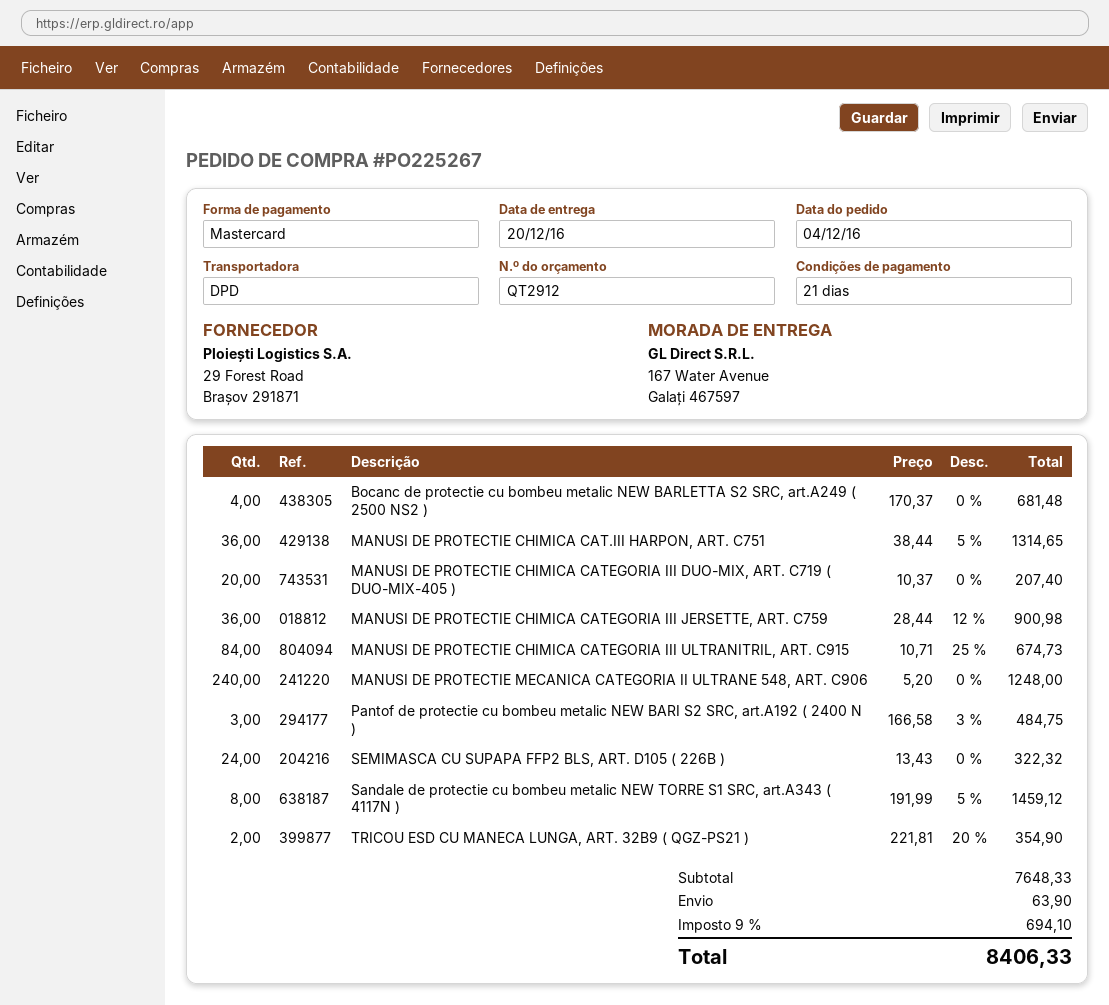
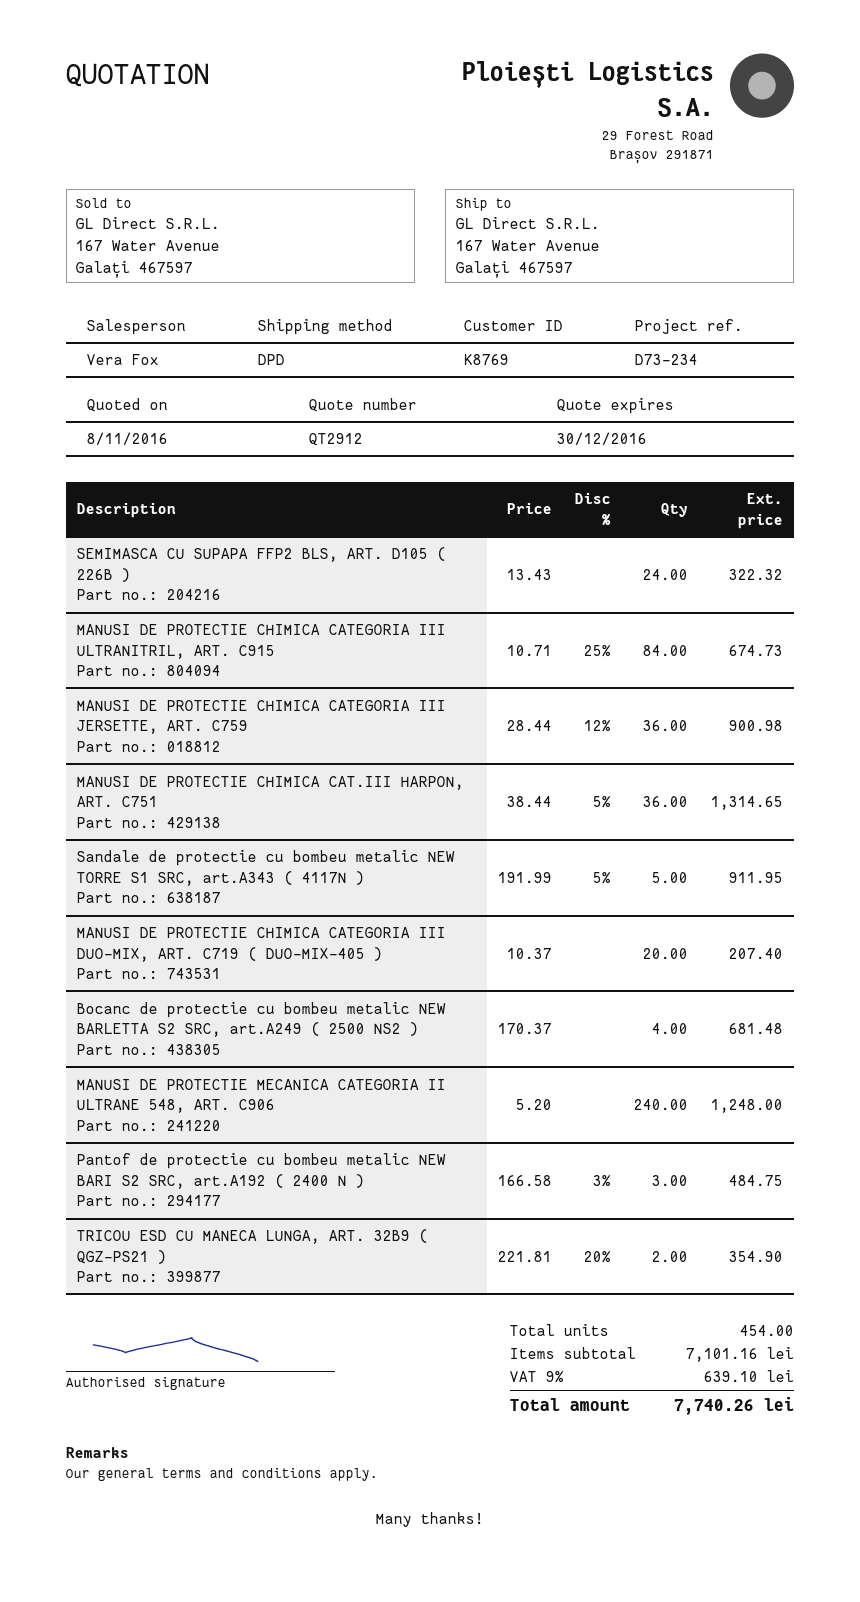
Sandale de protectie cu bombeu metalic NEW TORRE S1 SRC, art.A343 ( 4117N ): 8 x 191.99 - 5% = 1459.12 -> 5 x 191.99 - 5% = 911.95
subtotal: 7648.33 -> 7101.16
shipping: 63.90 -> none
tax: 9% = 694.10 -> 9% = 639.10
total: 8406.33 -> 7740.26

